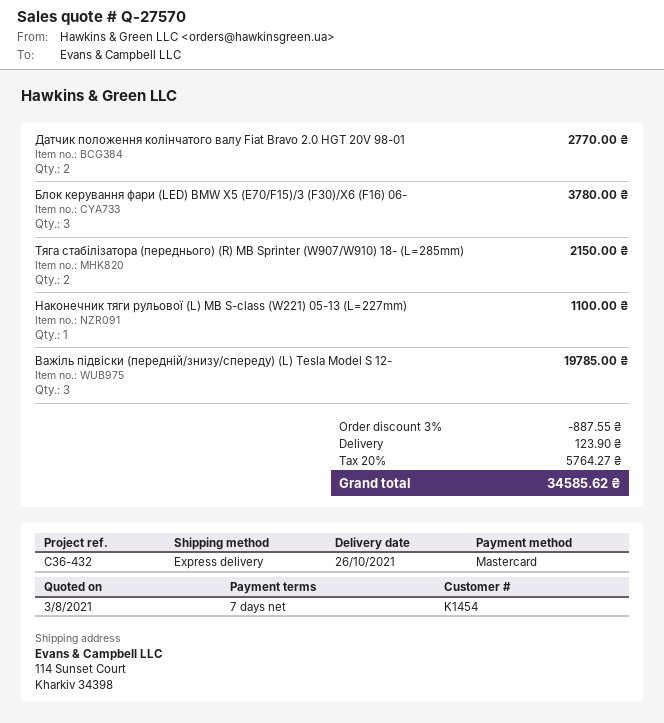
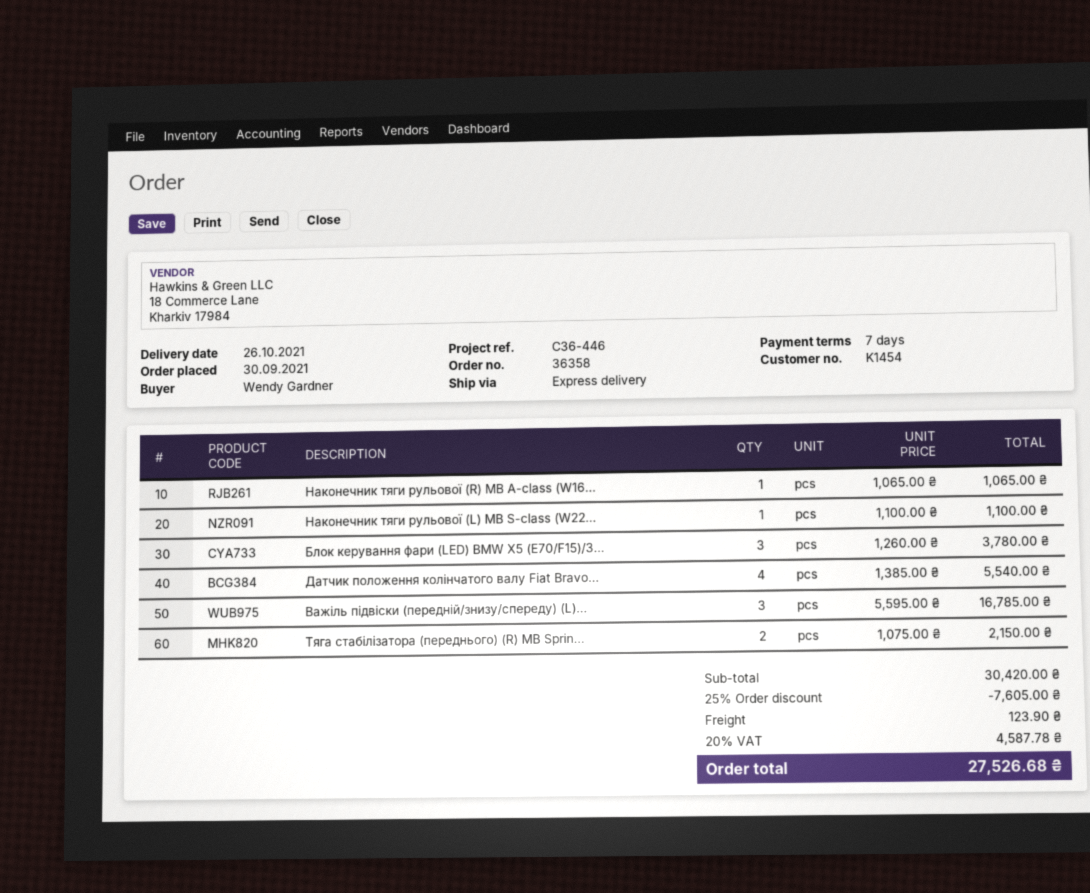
reference: C36-432 -> C36-446
Датчик положення колінчатого валу Fiat Bravo 2.0 HGT 20V 98-01: 2 for 2770.00 -> 4 for 5540.00
Важіль підвіски (передній/знизу/спереду) (L) Tesla Model S 12-: 3 for 19785.00 -> 3 for 16785.00
Наконечник тяги рульової (R) MB A-class (W16...: none -> 1 for 1065.00
discount: 3% = 887.55 -> 25% = 7605.00
tax: 20% = 5764.27 -> 20% = 4587.78
total: 34585.62 -> 27526.68

